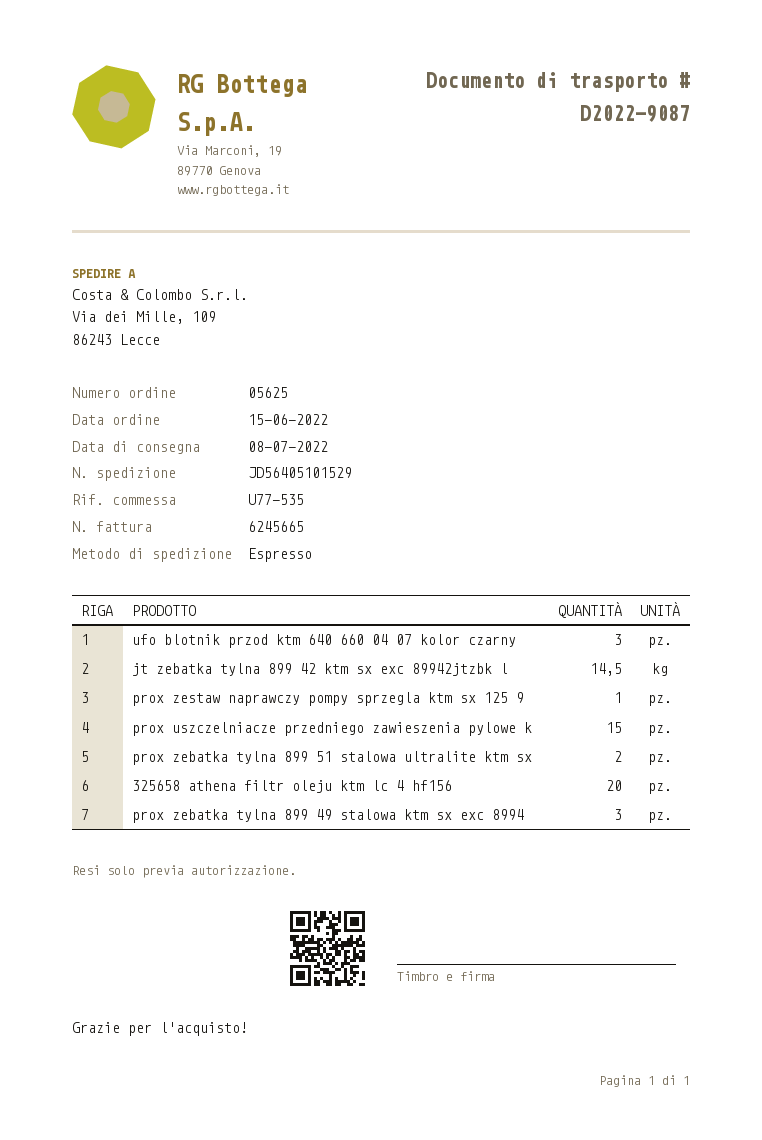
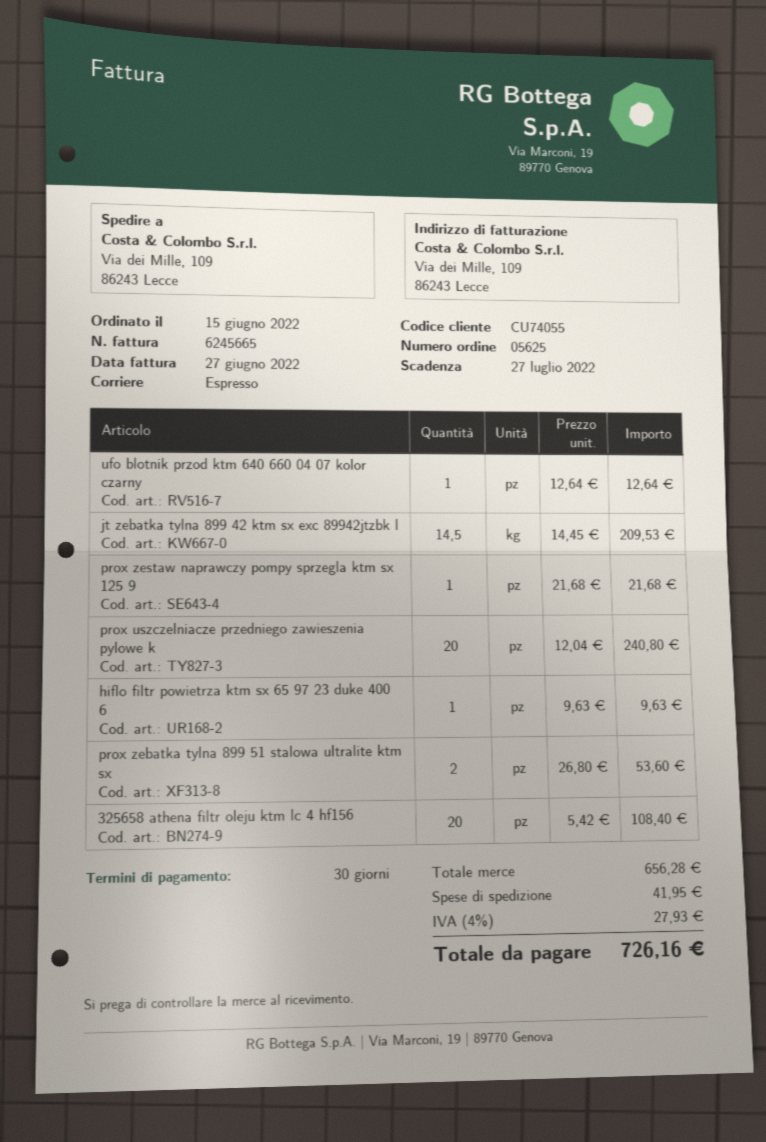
ufo blotnik przod ktm 640 660 04 07 kolor czarny: 3 -> 1
prox uszczelniacze przedniego zawieszenia pylowe k: 15 -> 20
prox zebatka tylna 899 49 stalowa ktm sx exc 8994: 3 -> none
hiflo filtr powietrza ktm sx 65 97 23 duke 400 6: none -> 1

